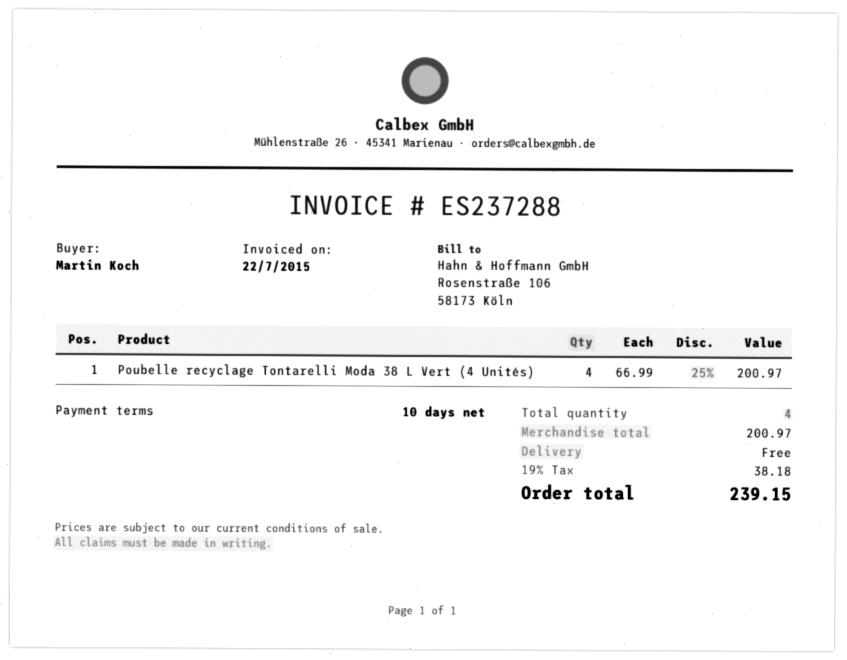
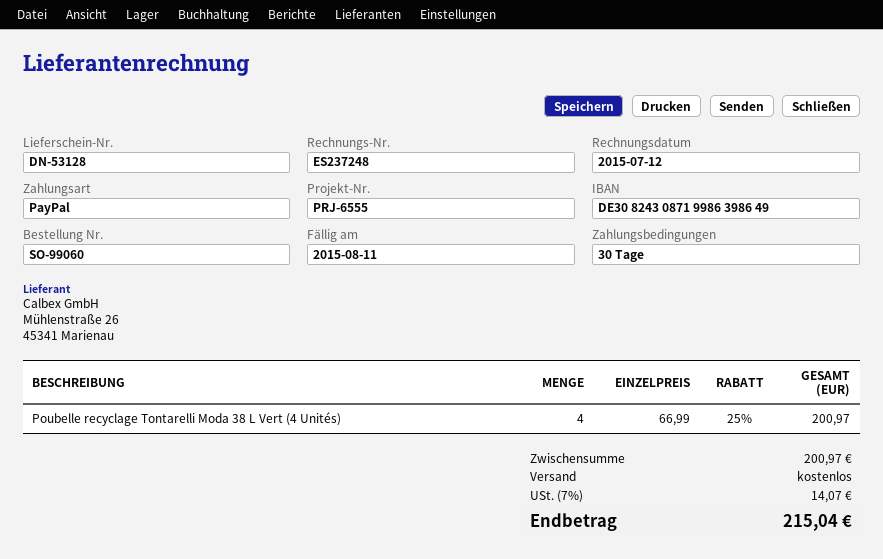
invoice number: ES237288 -> ES237248
invoice date: 2015-07-22 -> 2015-07-12
payment terms: 10 days -> 30 days
tax: 19% = 38.18 -> 7% = 14.07
total: 239.15 -> 215.04

